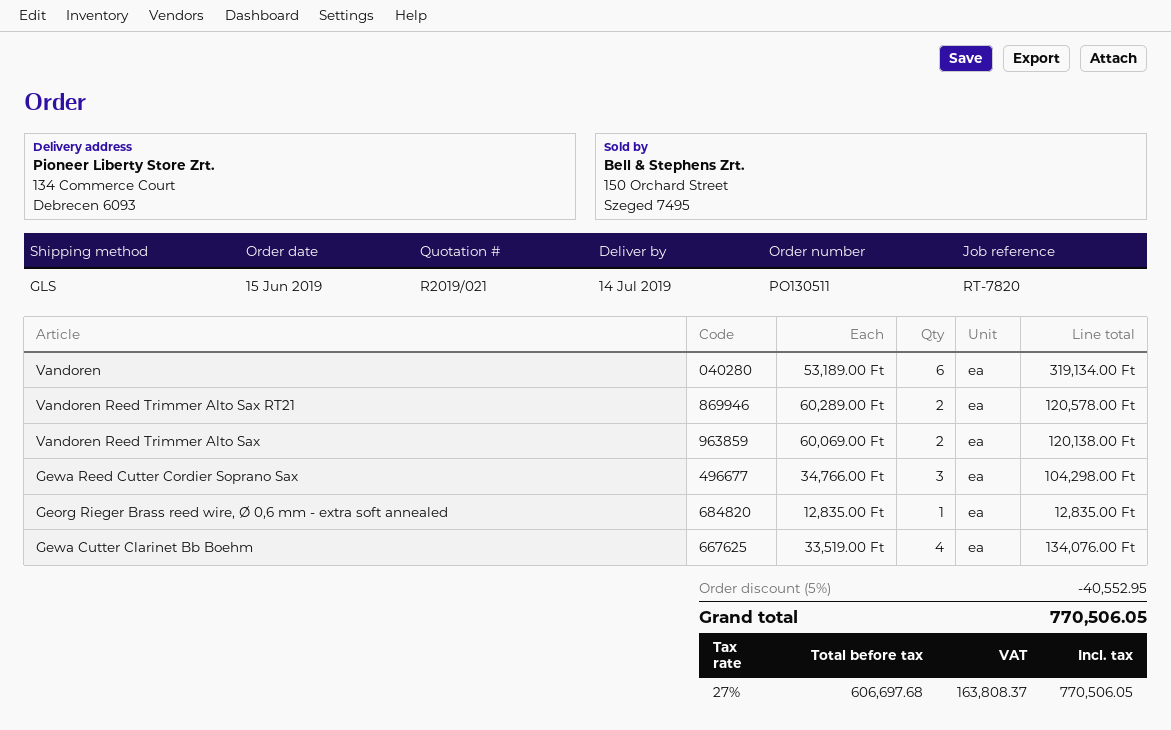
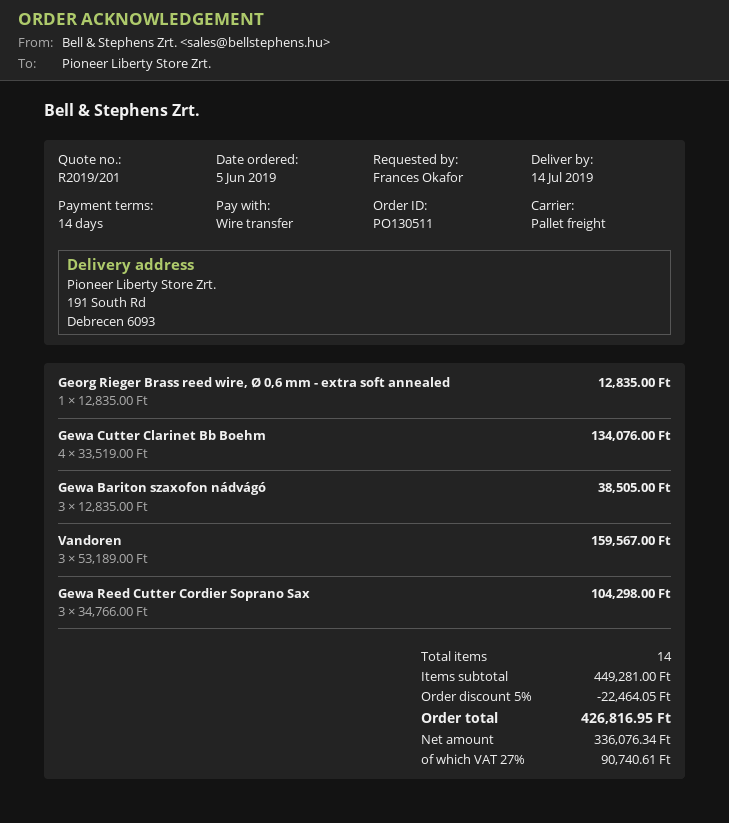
quote number: R2019/021 -> R2019/201
order date: 2019-06-15 -> 2019-06-05
shipping method: GLS -> pallet freight
ship to: 134 Commerce Court, Debrecen 6093 -> 191 South Rd, Debrecen 6093
Vandoren: 6 x 53189.00 = 319134.00 -> 3 x 53189.00 = 159567.00
Vandoren Reed Trimmer Alto Sax RT21: 2 x 60289.00 = 120578.00 -> none
Vandoren Reed Trimmer Alto Sax: 2 x 60069.00 = 120138.00 -> none
Gewa Bariton szaxofon nádvágó: none -> 3 x 12835.00 = 38505.00
discount: 5% = 40552.95 -> 5% = 22464.05
net: 606697.68 -> 336076.34
tax: 27% = 163808.37 -> 27% = 90740.61
total: 770506.05 -> 426816.95

